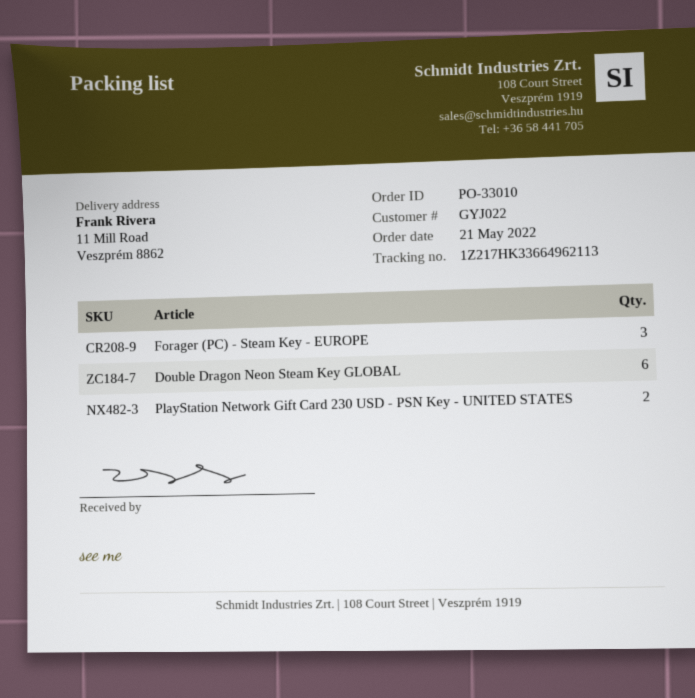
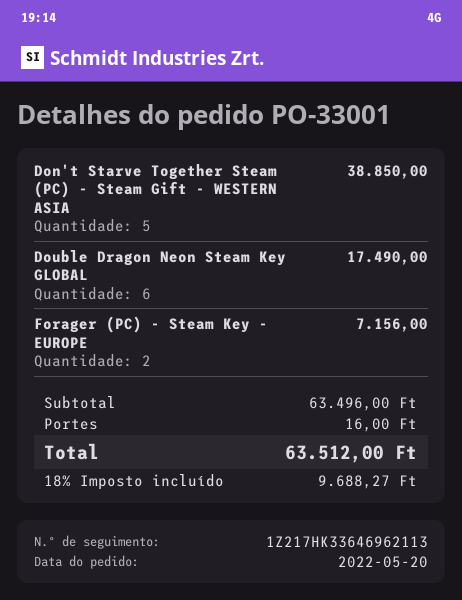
order number: PO-33010 -> PO-33001
order date: 2022-05-21 -> 2022-05-20
tracking number: 1Z217HK33664962113 -> 1Z217HK33646962113
Forager (PC) - Steam Key - EUROPE: 3 -> 2
PlayStation Network Gift Card 230 USD - PSN Key - UNITED STATES: 2 -> none
Don't Starve Together Steam (PC) - Steam Gift - WESTERN ASIA: none -> 5

